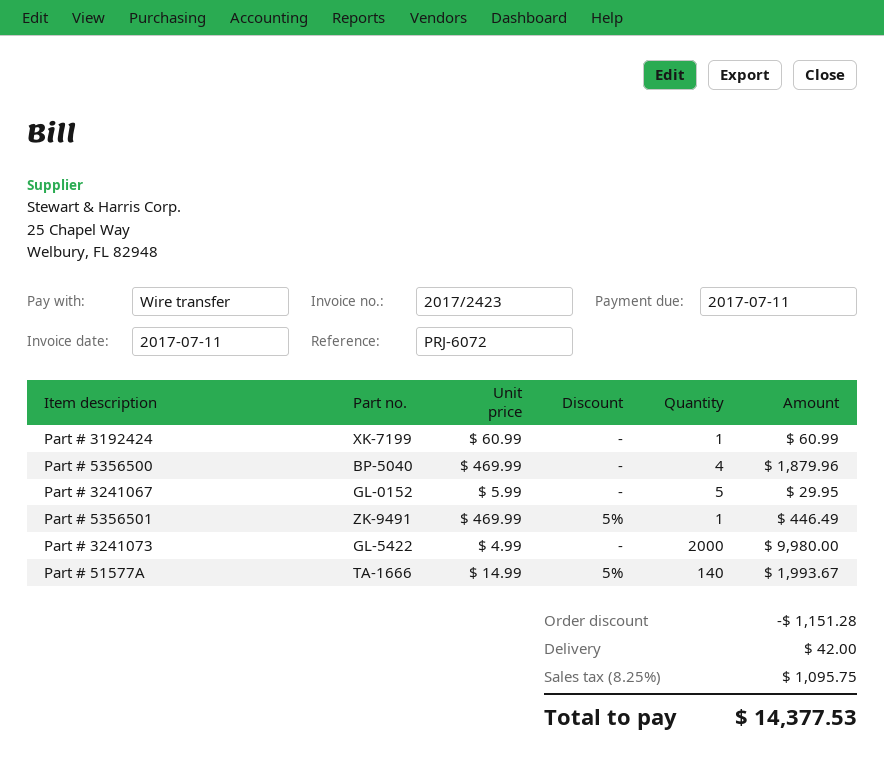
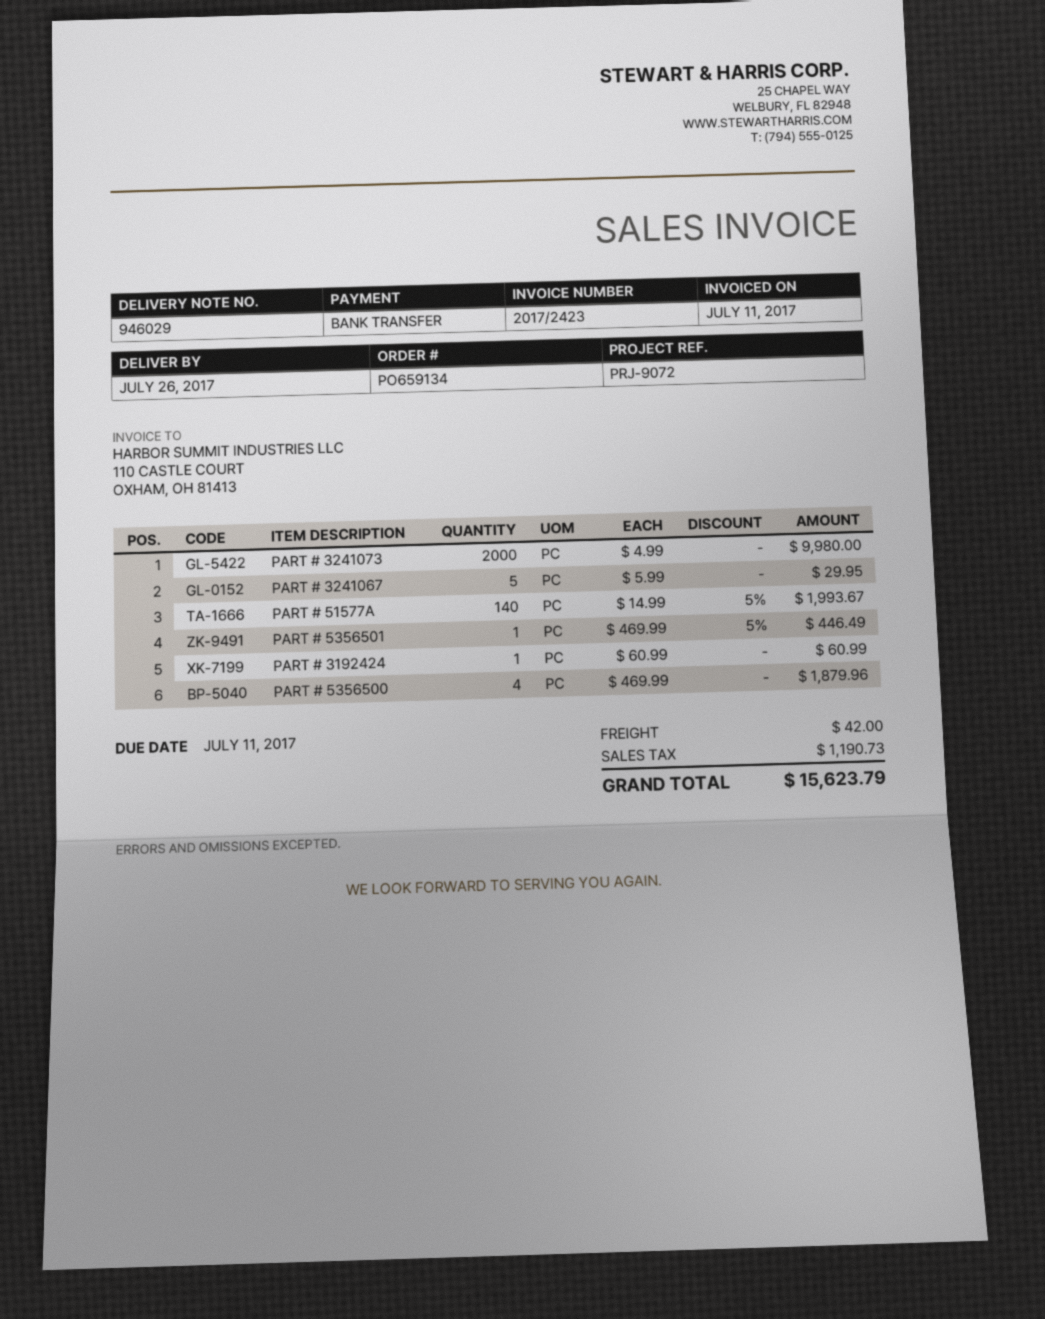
reference: PRJ-6072 -> PRJ-9072
discount: 1151.28 -> none
tax: 1095.75 -> 1190.73
total: 14377.53 -> 15623.79

